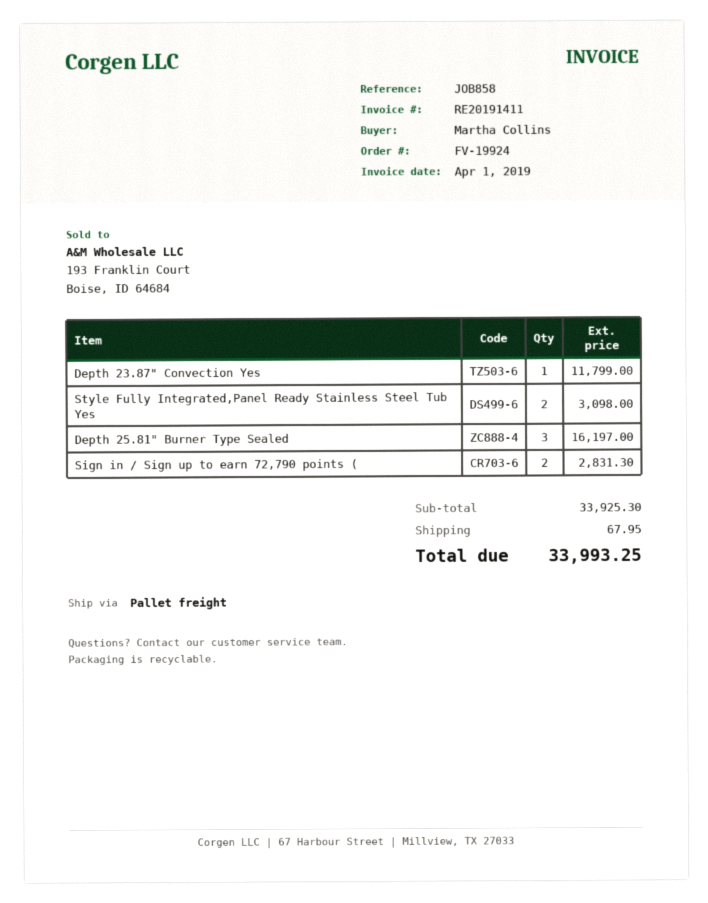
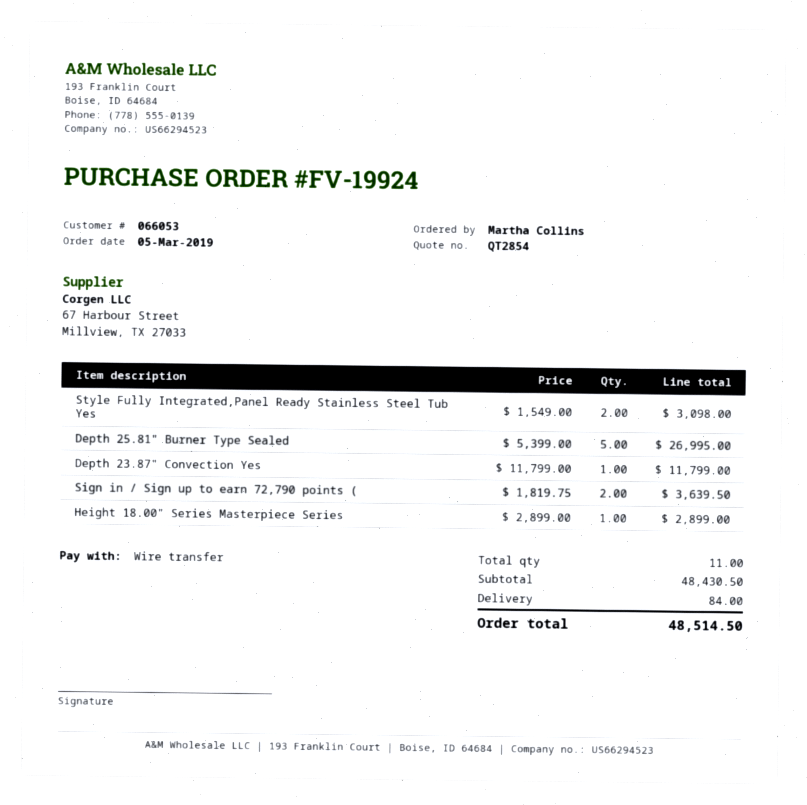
Depth 25.81" Burner Type Sealed: 3 for 16197.00 -> 5 for 26995.00
Sign in / Sign up to earn 72,790 points (: 2 for 2831.30 -> 2 for 3639.50
Height 18.00" Series Masterpiece Series: none -> 1 for 2899.00
subtotal: 33925.30 -> 48430.50
shipping: 67.95 -> 84.00
total: 33993.25 -> 48514.50

